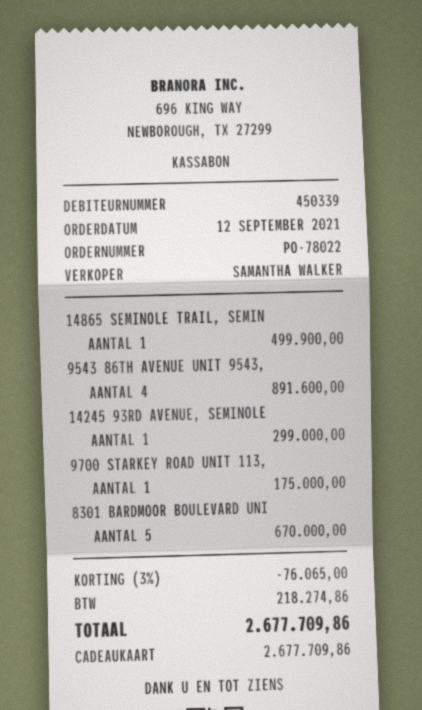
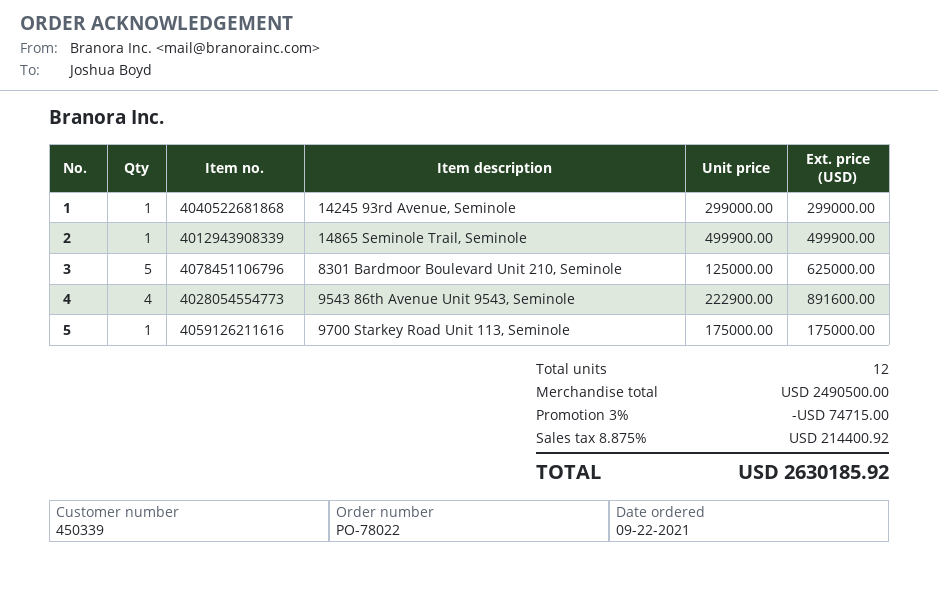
order date: 2021-09-12 -> 2021-09-22
8301 BARDMOOR BOULEVARD UNI: 5 for 670000.00 -> 5 for 625000.00
discount: 3% = 76065.00 -> 3% = 74715.00
tax: 218274.86 -> 214400.92
total: 2677709.86 -> 2630185.92

